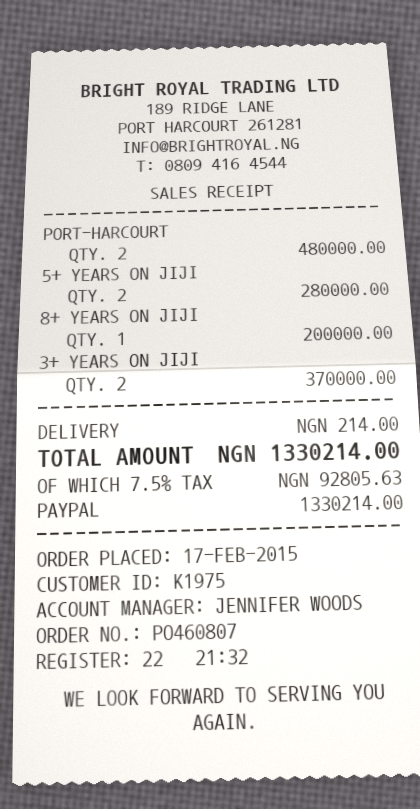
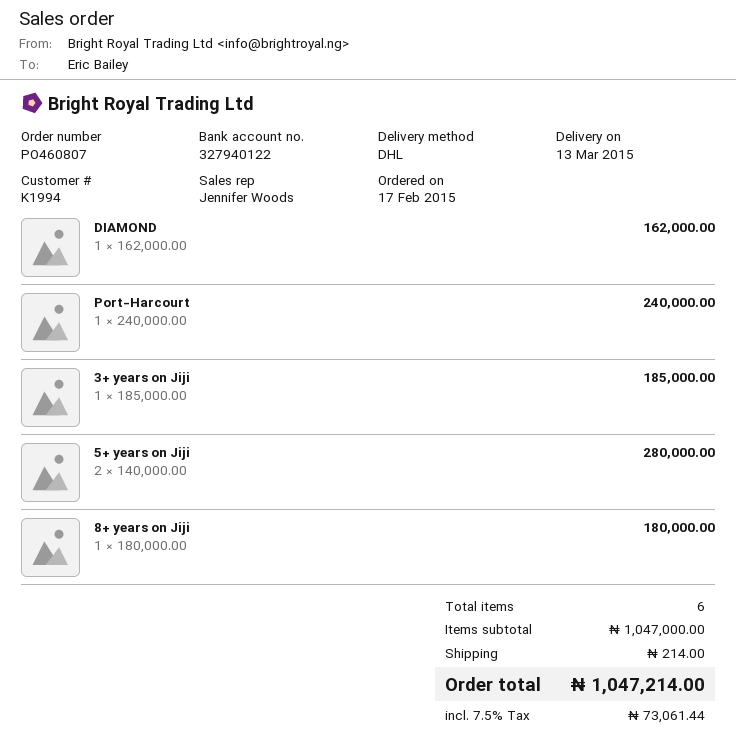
customer number: K1975 -> K1994
PORT-HARCOURT: 2 for 480000.00 -> 1 for 240000.00
8+ YEARS ON JIJI: 1 for 200000.00 -> 1 for 180000.00
3+ YEARS ON JIJI: 2 for 370000.00 -> 1 for 185000.00
DIAMOND: none -> 1 for 162000.00
tax: 7.5% = 92805.63 -> 7.5% = 73061.44
total: 1330214.00 -> 1047214.00

